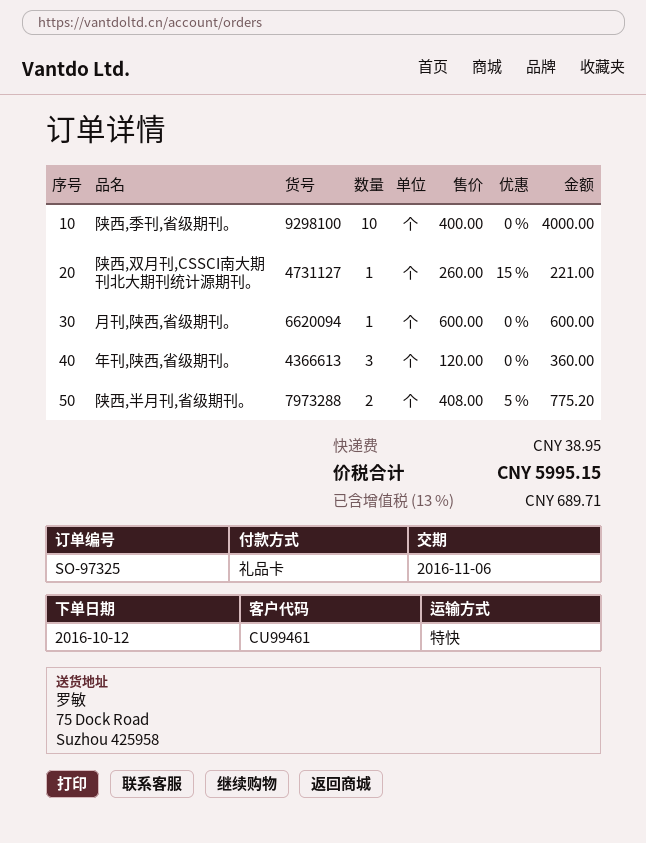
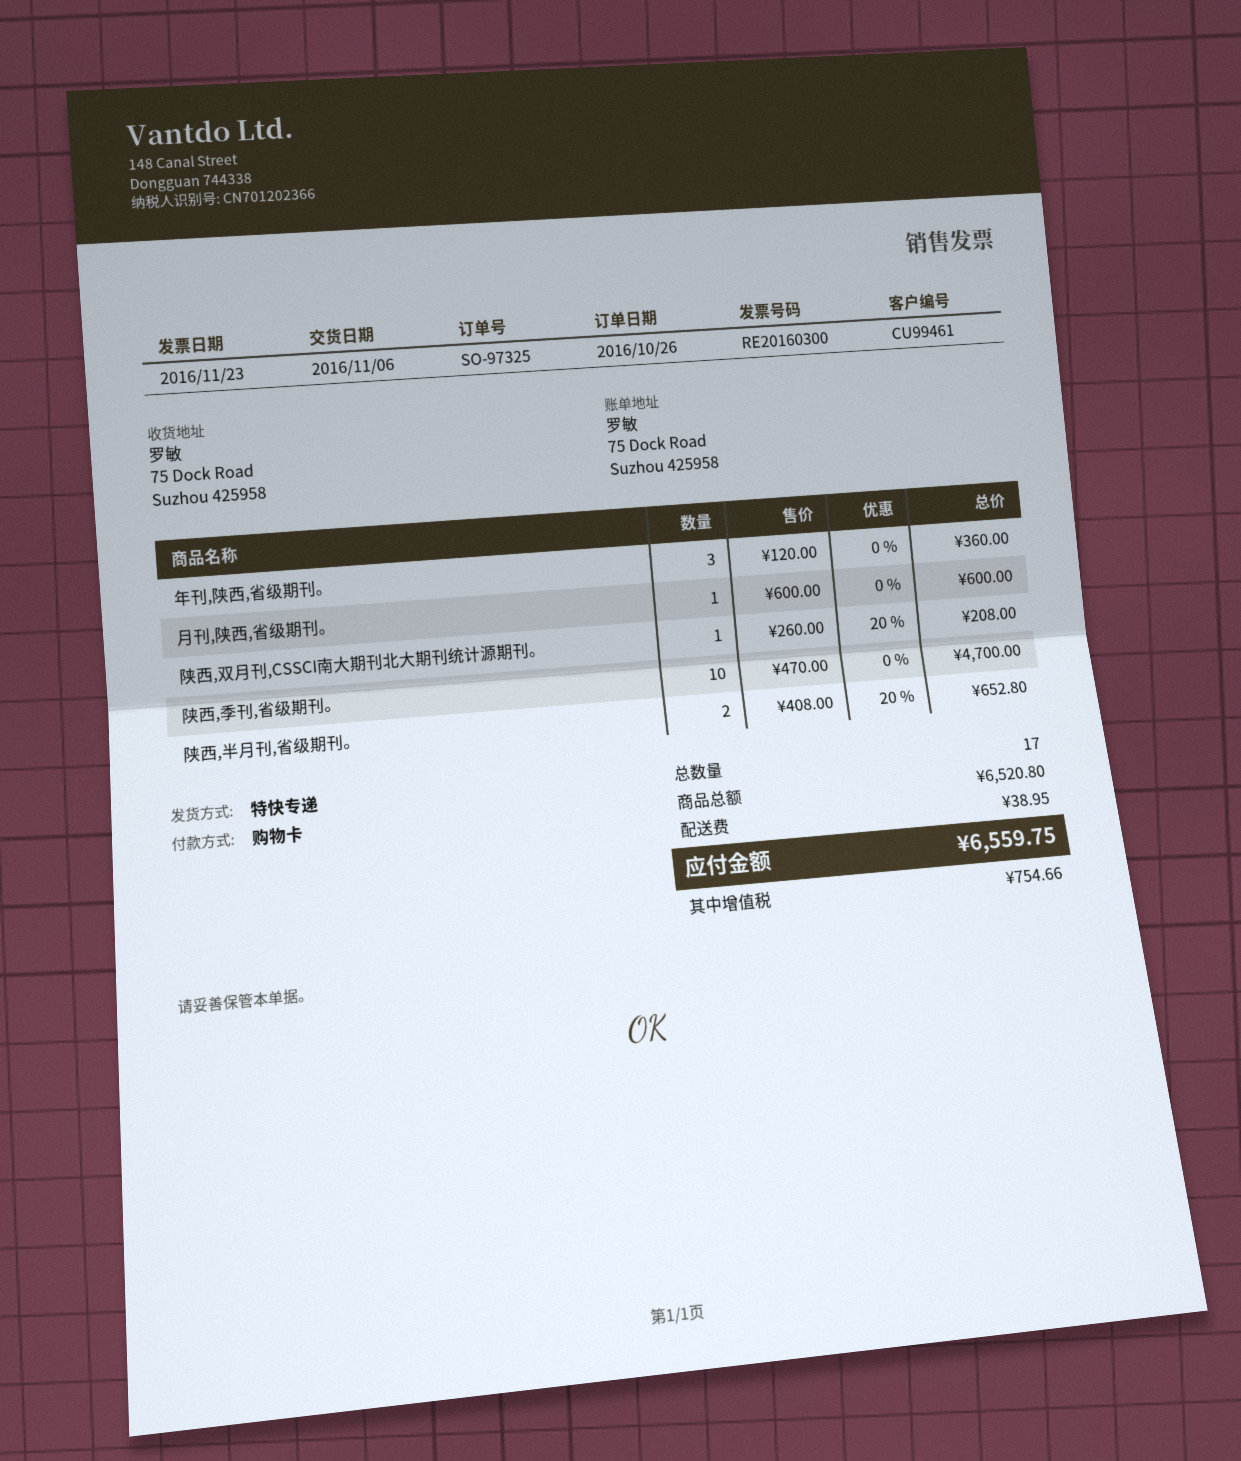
order date: 2016-10-12 -> 2016-10-26
陕西,季刊,省级期刊。: 10 x 400.00 = 4000.00 -> 10 x 470.00 = 4700.00
陕西,双月刊,CSSCI南大期刊北大期刊统计源期刊。: 1 x 260.00 - 15% = 221.00 -> 1 x 260.00 - 20% = 208.00
陕西,半月刊,省级期刊。: 2 x 408.00 - 5% = 775.20 -> 2 x 408.00 - 20% = 652.80
tax: 689.71 -> 754.66
total: 5995.15 -> 6559.75

